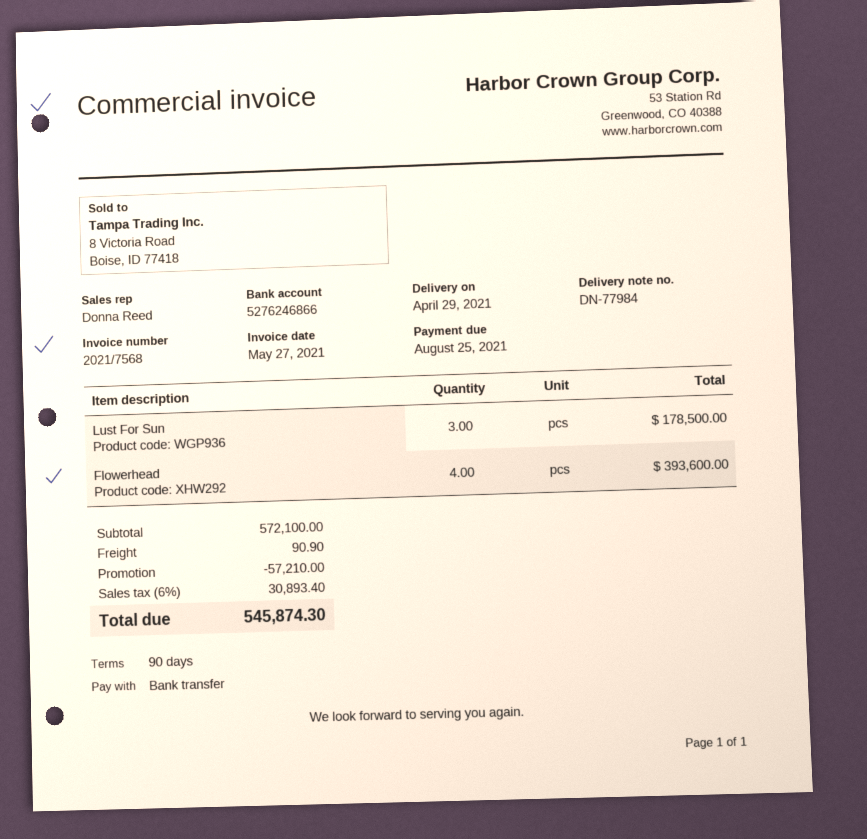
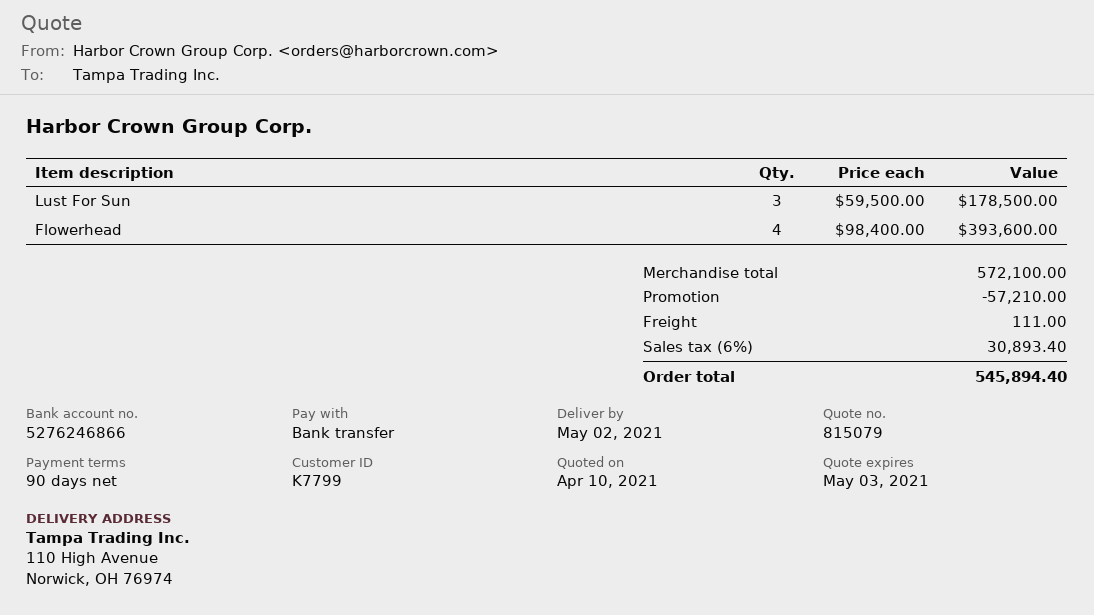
delivery date: 2021-04-29 -> 2021-05-02
shipping: 90.90 -> 111.00
total: 545874.30 -> 545894.40

